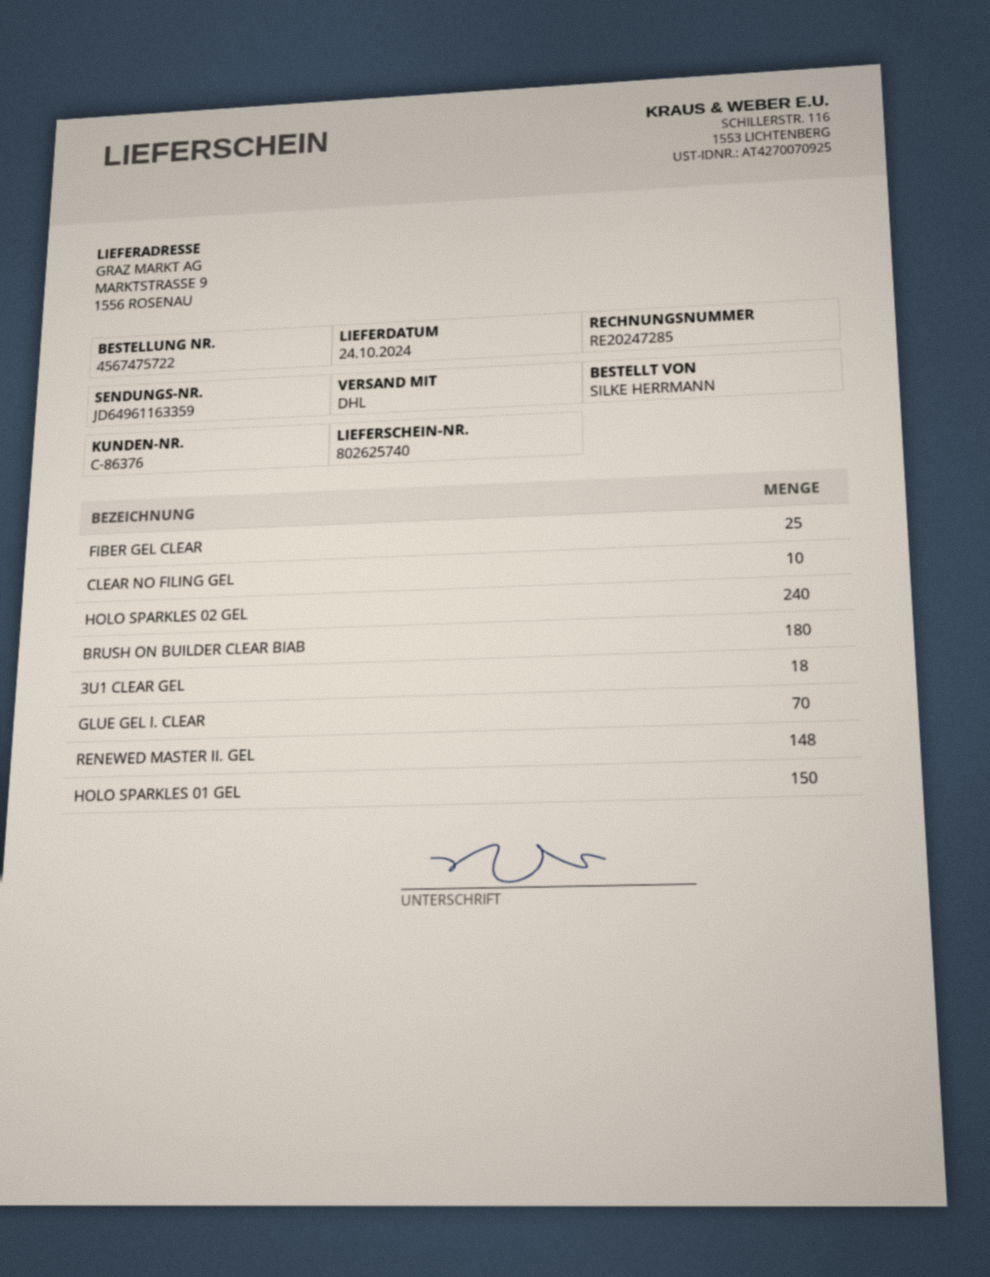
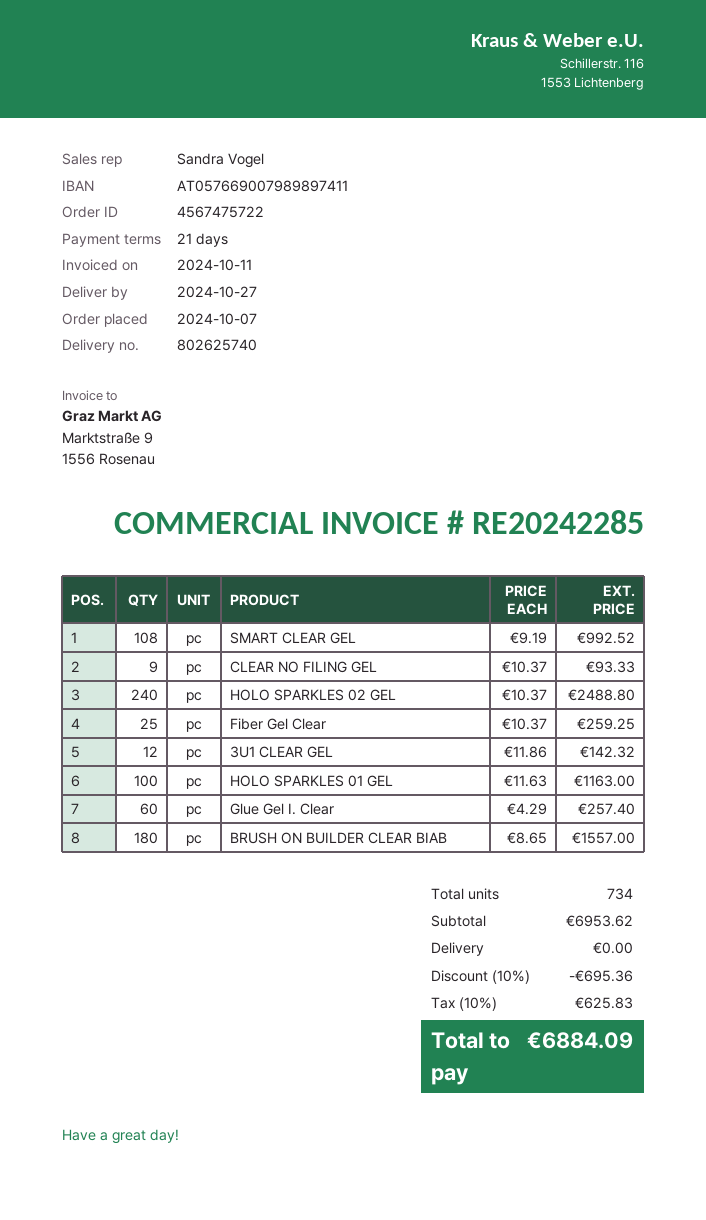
delivery date: 2024-10-24 -> 2024-10-27
invoice number: RE20247285 -> RE20242285
CLEAR NO FILING GEL: 10 -> 9
3U1 CLEAR GEL: 18 -> 12
GLUE GEL I. CLEAR: 70 -> 60
RENEWED MASTER II. GEL: 148 -> none
HOLO SPARKLES 01 GEL: 150 -> 100
SMART CLEAR GEL: none -> 108

